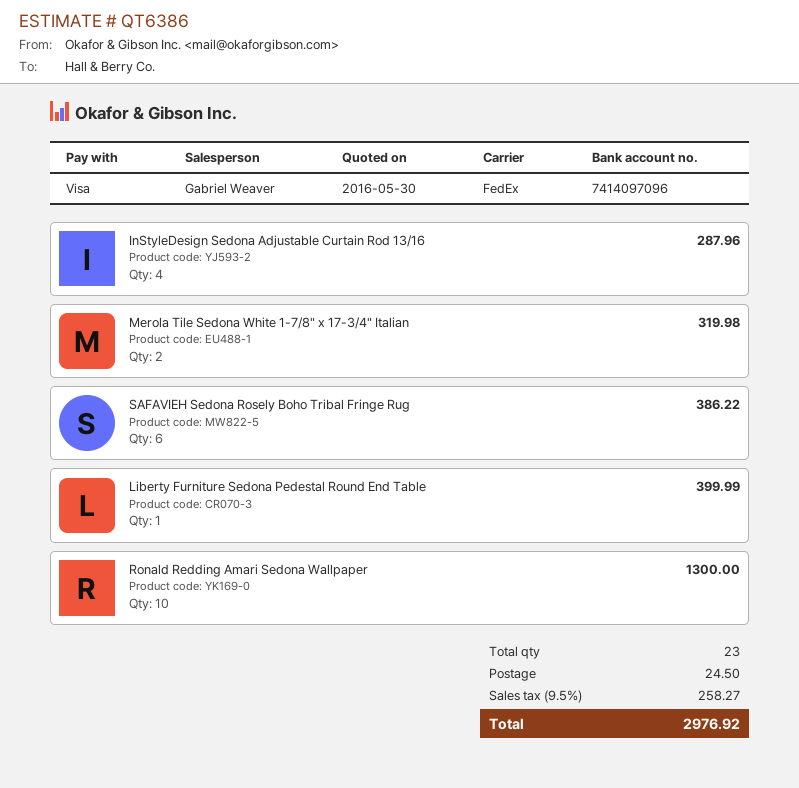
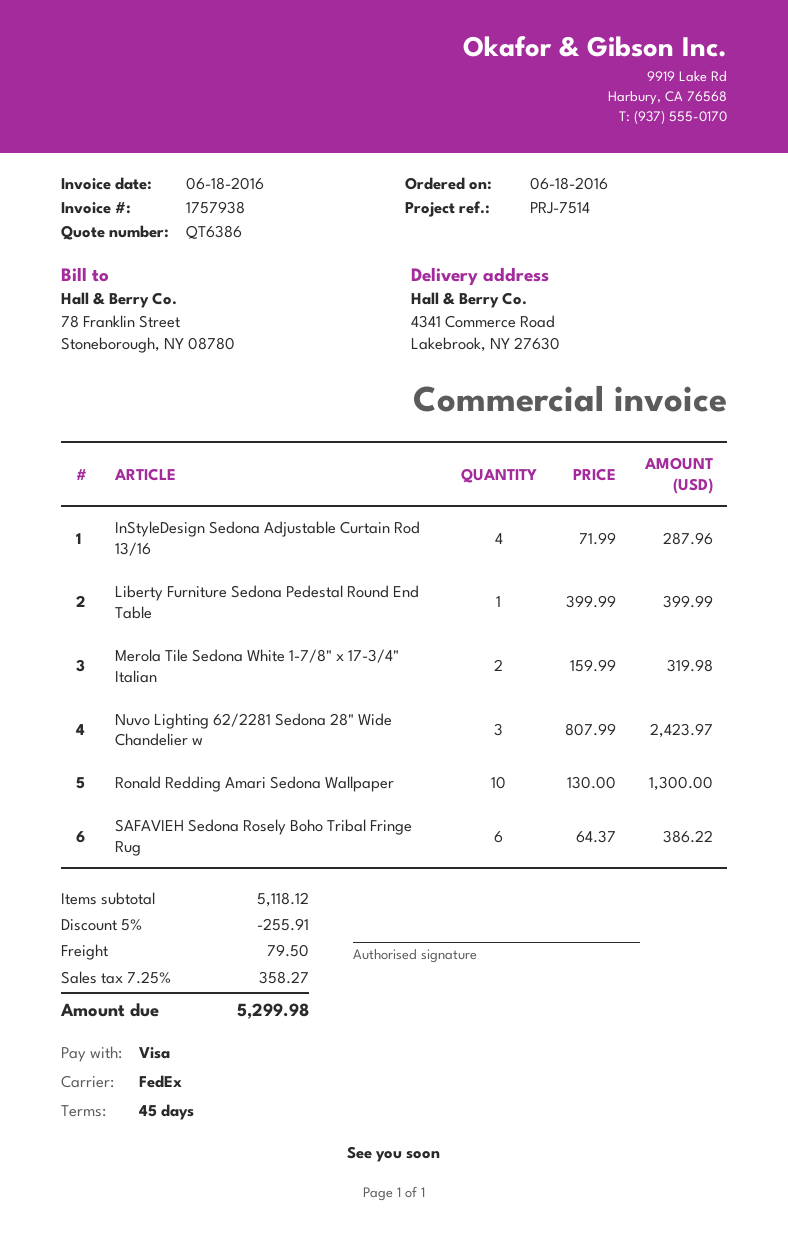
Nuvo Lighting 62/2281 Sedona 28" Wide Chandelier w: none -> 3 for 2423.97
discount: none -> 5% = 255.91
shipping: 24.50 -> 79.50
tax: 9.5% = 258.27 -> 7.25% = 358.27
total: 2976.92 -> 5299.98

